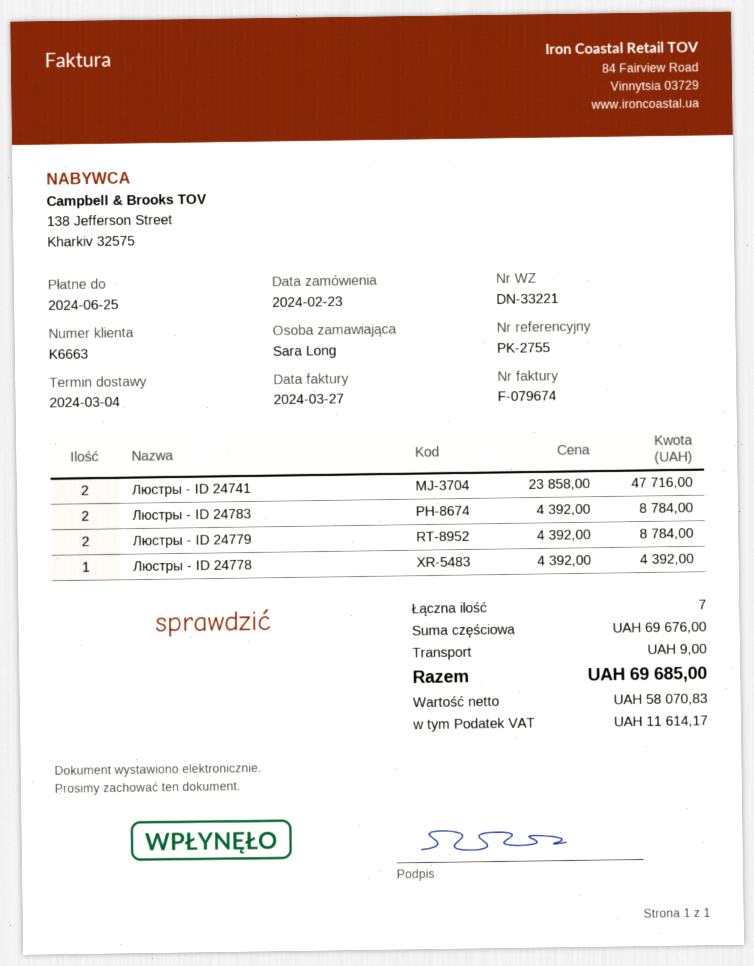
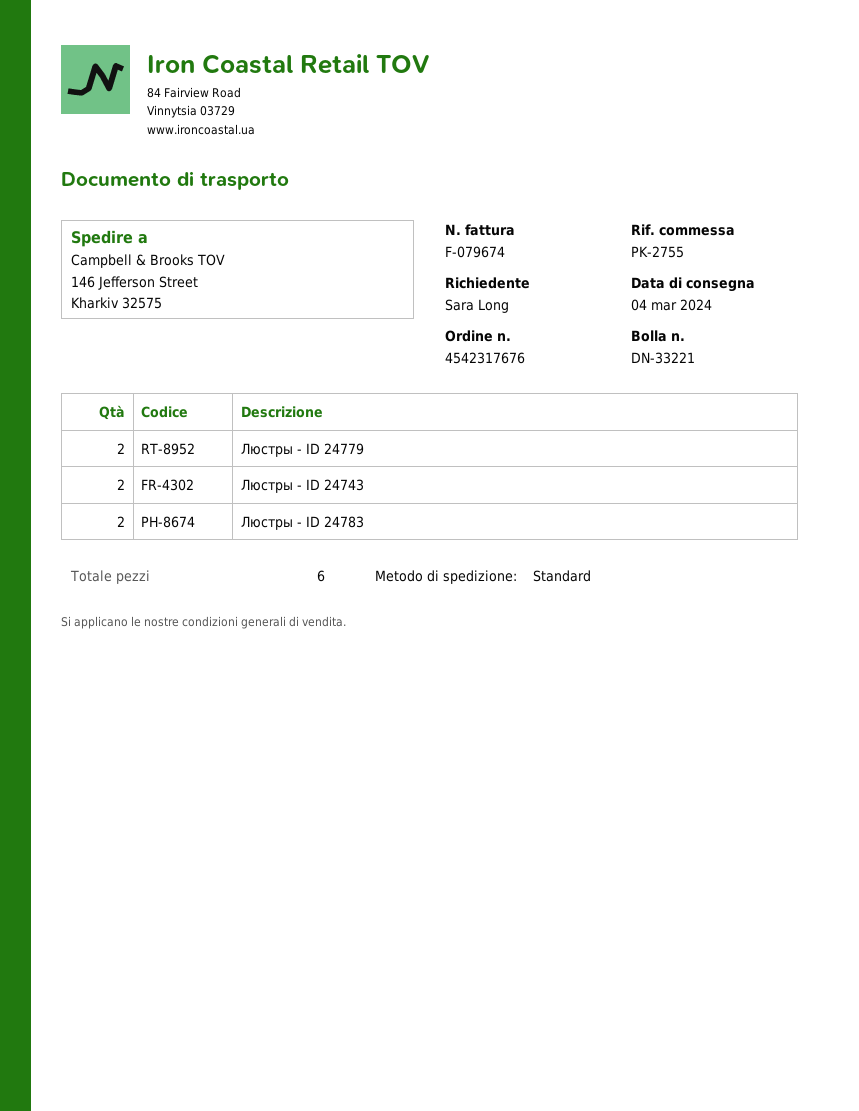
Люстры - ID 24741: 2 -> none
Люстры - ID 24778: 1 -> none
Люстры - ID 24743: none -> 2
total quantity: 7 -> 6

